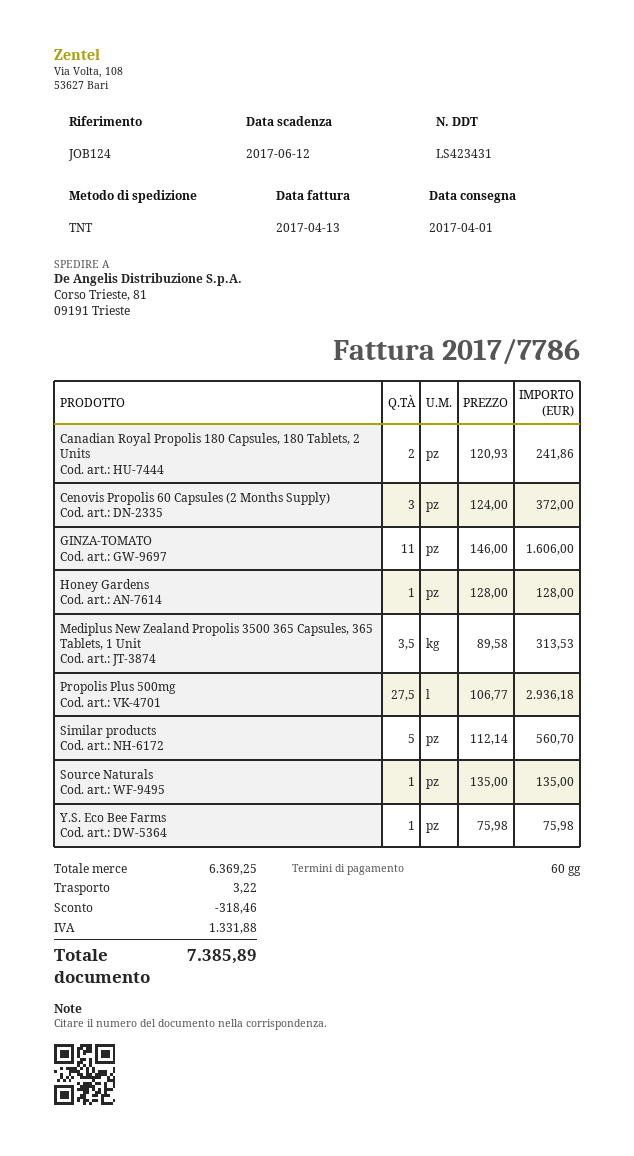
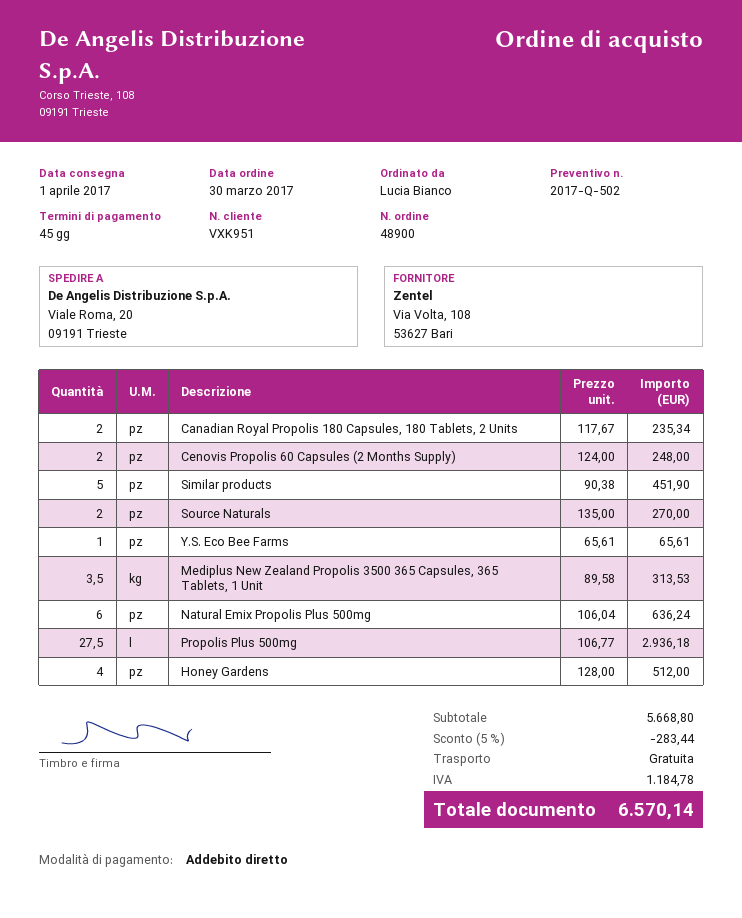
payment terms: 60 days -> 45 days
ship to: Corso Trieste, 81, 09191 Trieste -> Viale Roma, 20, 09191 Trieste
Canadian Royal Propolis 180 Capsules, 180 Tablets, 2 Units: 2 x 120.93 = 241.86 -> 2 x 117.67 = 235.34
Cenovis Propolis 60 Capsules (2 Months Supply): 3 x 124.00 = 372.00 -> 2 x 124.00 = 248.00
GINZA-TOMATO: 11 x 146.00 = 1606.00 -> none
Honey Gardens: 1 x 128.00 = 128.00 -> 4 x 128.00 = 512.00
Similar products: 5 x 112.14 = 560.70 -> 5 x 90.38 = 451.90
Source Naturals: 1 x 135.00 = 135.00 -> 2 x 135.00 = 270.00
Y.S. Eco Bee Farms: 1 x 75.98 = 75.98 -> 1 x 65.61 = 65.61
Natural Emix Propolis Plus 500mg: none -> 6 x 106.04 = 636.24
subtotal: 6369.25 -> 5668.80
discount: 318.46 -> 283.44
shipping: 3.22 -> 0.00
tax: 1331.88 -> 1184.78
total: 7385.89 -> 6570.14

